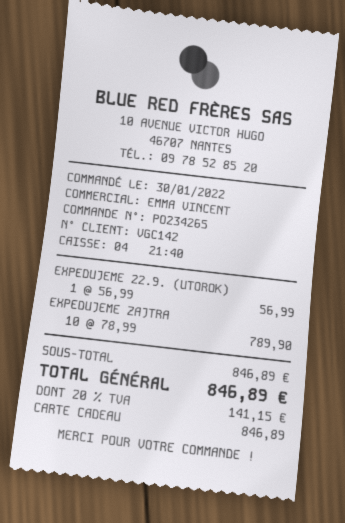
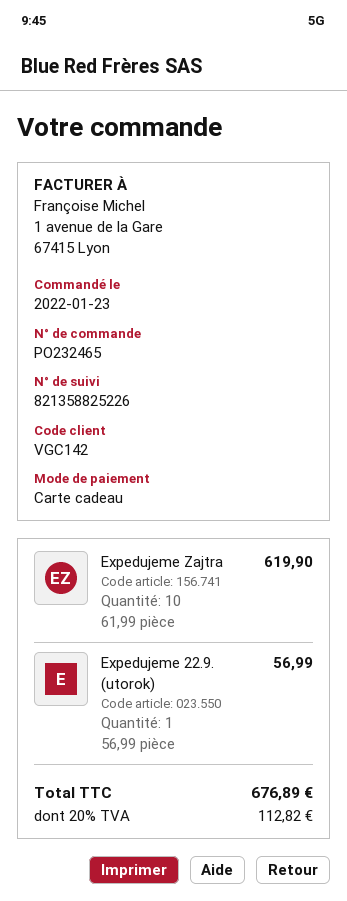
order number: PO234265 -> PO232465
order date: 2022-01-30 -> 2022-01-23
EXPEDUJEME ZAJTRA: 10 x 78.99 = 789.90 -> 10 x 61.99 = 619.90
tax: 20% = 141.15 -> 20% = 112.82
total: 846.89 -> 676.89

